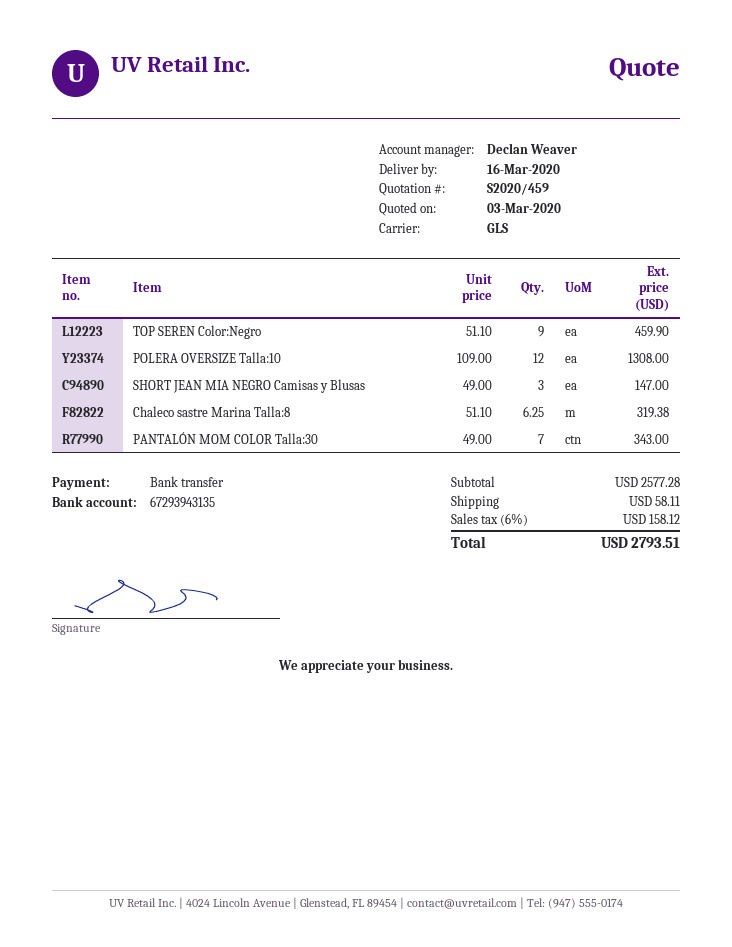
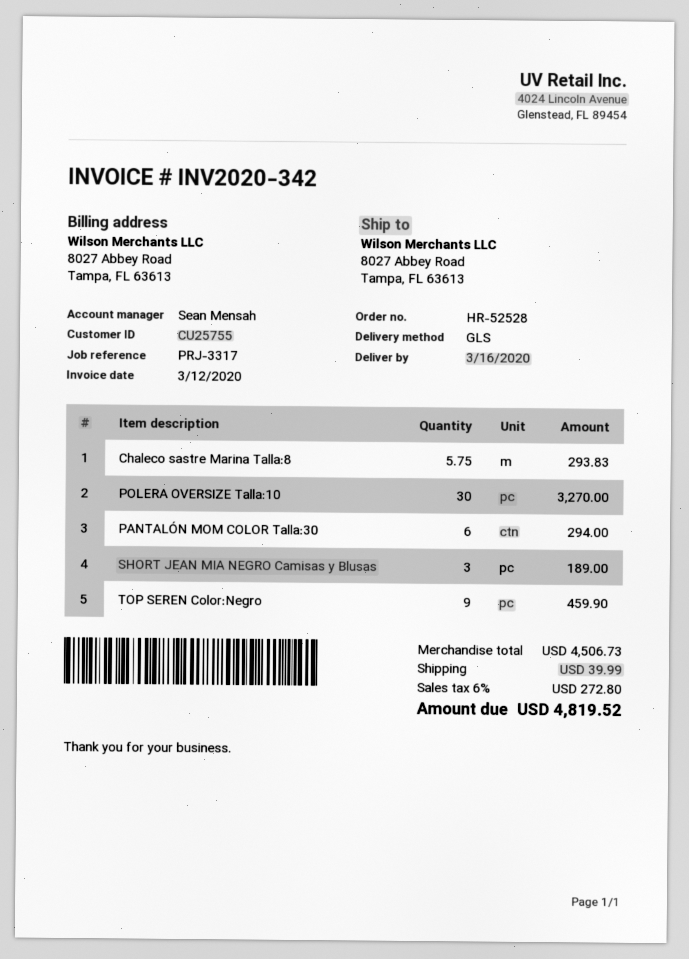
sales rep: Declan Weaver -> Sean Mensah
POLERA OVERSIZE Talla:10: 12 for 1308.00 -> 30 for 3270.00
SHORT JEAN MIA NEGRO Camisas y Blusas: 3 for 147.00 -> 3 for 189.00
Chaleco sastre Marina Talla:8: 6.25 for 319.38 -> 5.75 for 293.83
PANTALÓN MOM COLOR Talla:30: 7 for 343.00 -> 6 for 294.00
subtotal: 2577.28 -> 4506.73
shipping: 58.11 -> 39.99
tax: 6% = 158.12 -> 6% = 272.80
total: 2793.51 -> 4819.52

